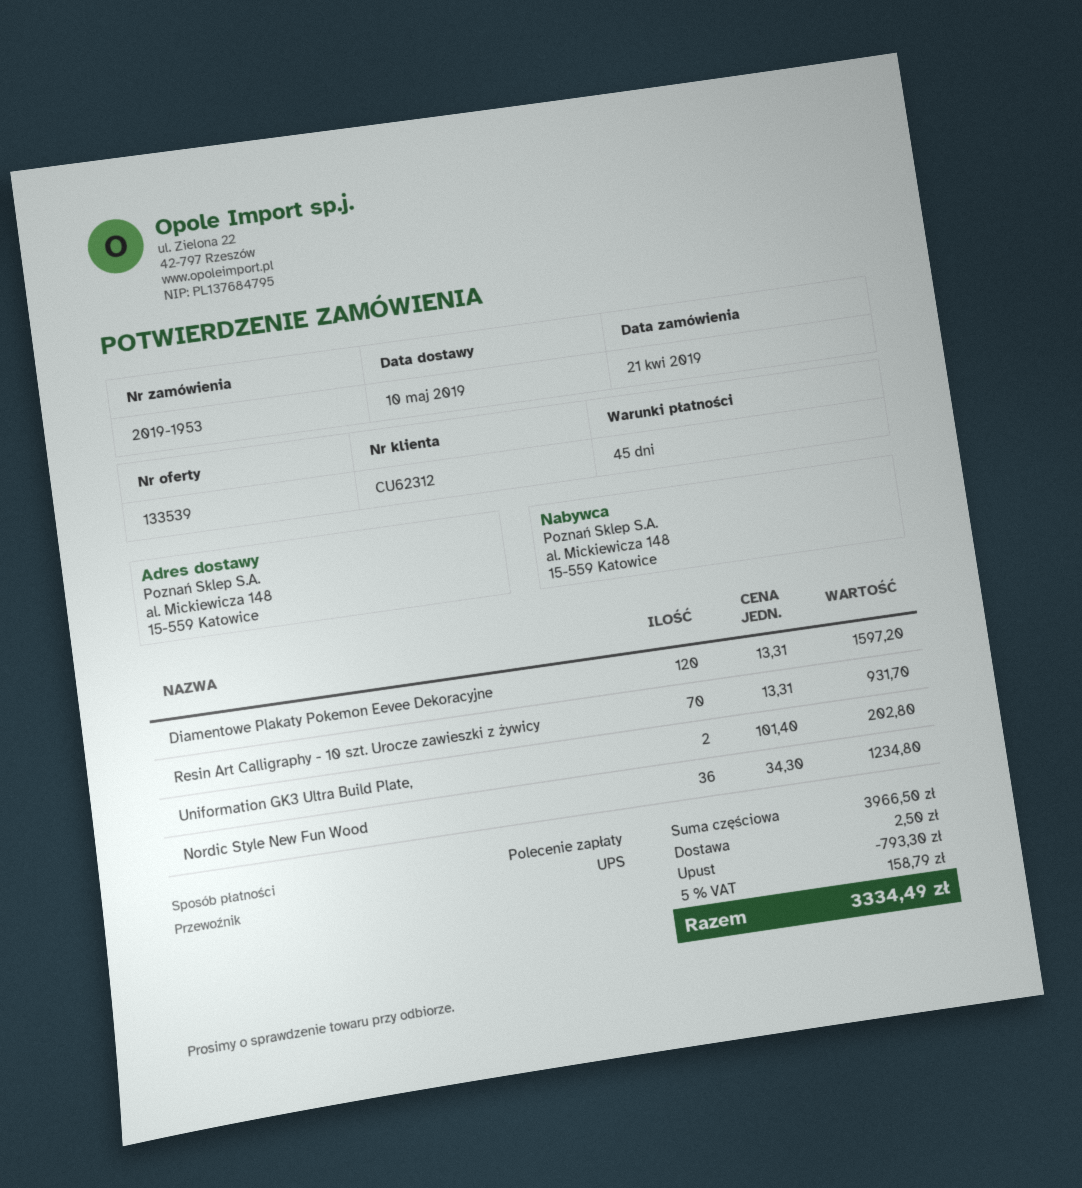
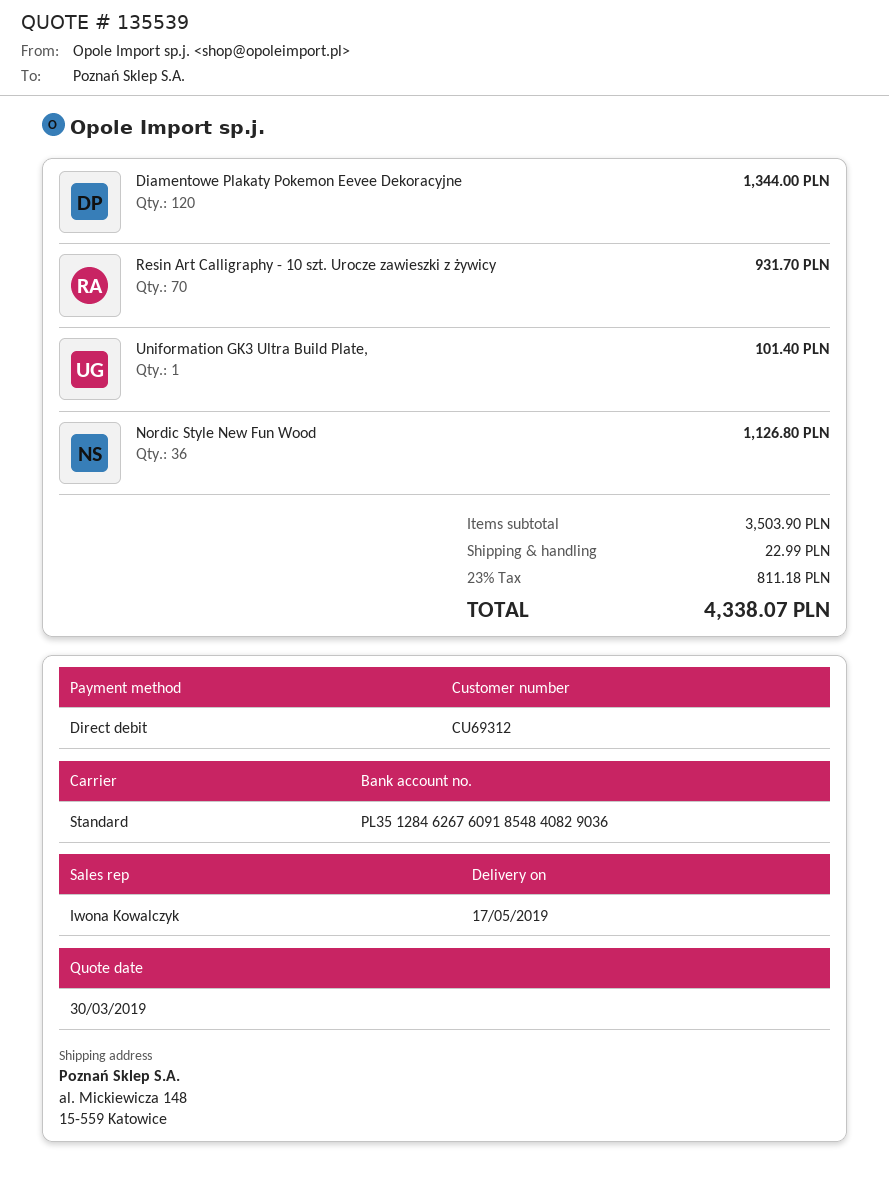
quote number: 133539 -> 135539
delivery date: 2019-05-10 -> 2019-05-17
customer number: CU62312 -> CU69312
shipping method: UPS -> standard
Diamentowe Plakaty Pokemon Eevee Dekoracyjne: 120 for 1597.20 -> 120 for 1344.00
Uniformation GK3 Ultra Build Plate,: 2 for 202.80 -> 1 for 101.40
Nordic Style New Fun Wood: 36 for 1234.80 -> 36 for 1126.80
subtotal: 3966.50 -> 3503.90
discount: 793.30 -> none
shipping: 2.50 -> 22.99
tax: 5% = 158.79 -> 23% = 811.18
total: 3334.49 -> 4338.07

